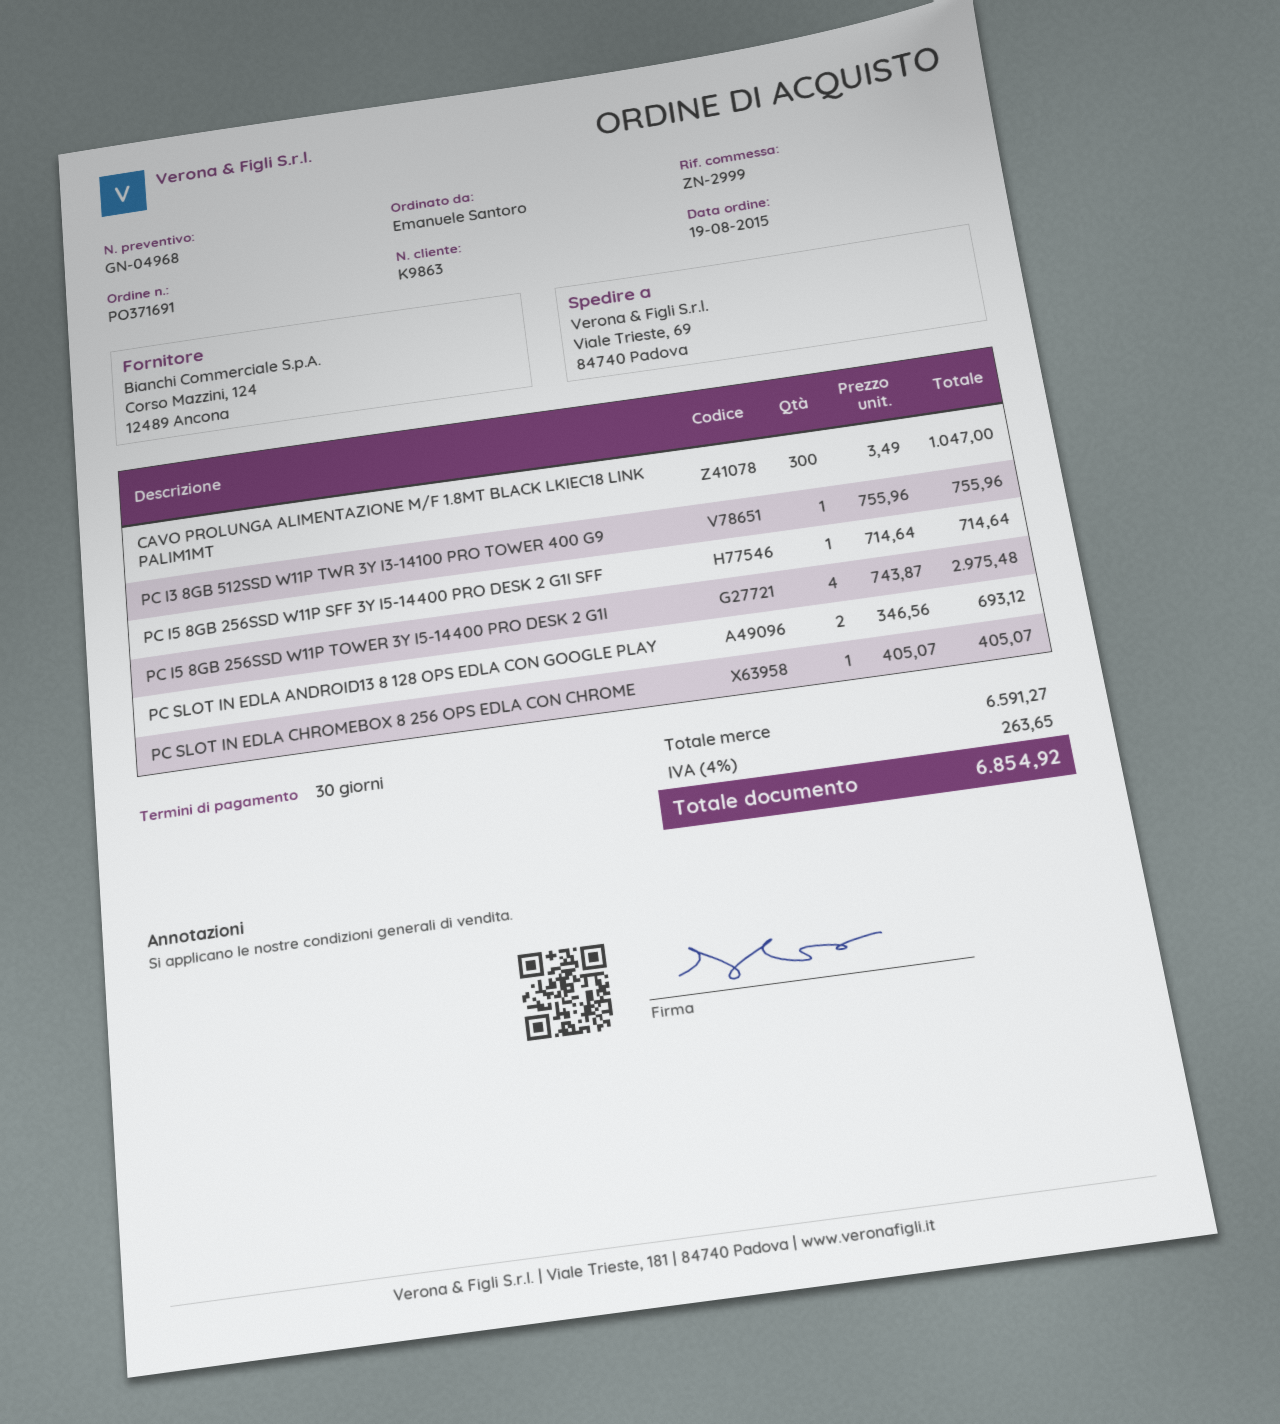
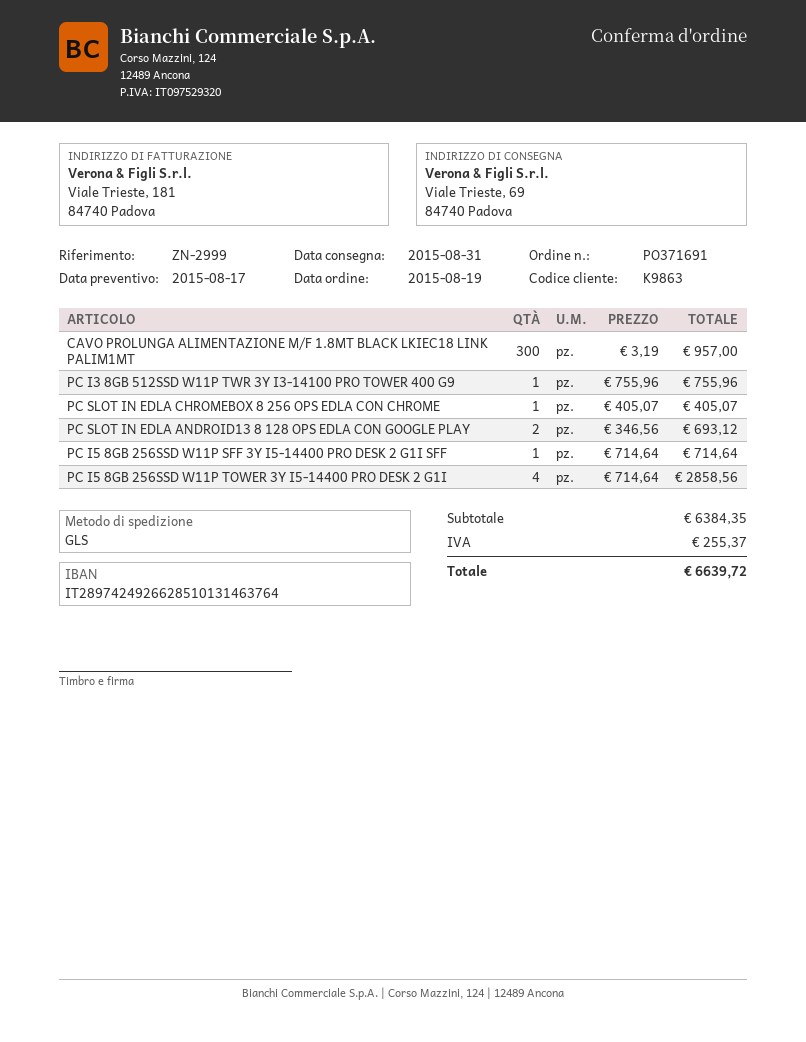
CAVO PROLUNGA ALIMENTAZIONE M/F 1.8MT BLACK LKIEC18 LINK PALIM1MT: 300 x 3.49 = 1047.00 -> 300 x 3.19 = 957.00
PC I5 8GB 256SSD W11P TOWER 3Y I5-14400 PRO DESK 2 G1I: 4 x 743.87 = 2975.48 -> 4 x 714.64 = 2858.56
subtotal: 6591.27 -> 6384.35
tax: 263.65 -> 255.37
total: 6854.92 -> 6639.72

